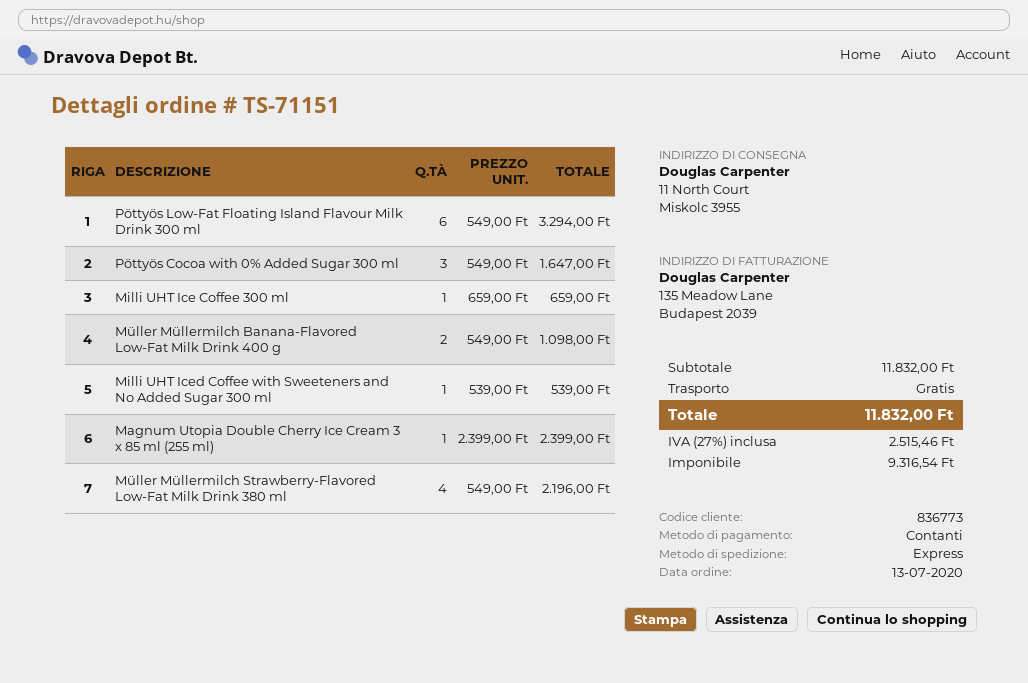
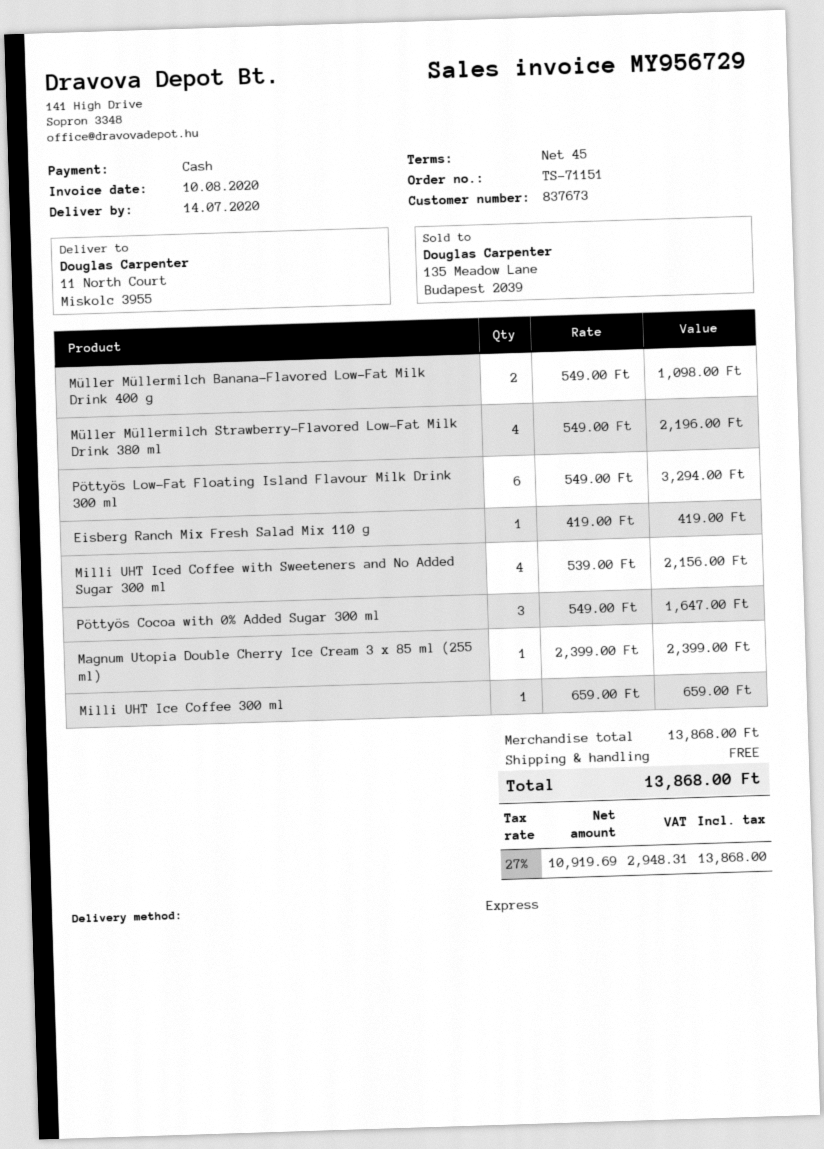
customer number: 836773 -> 837673
Milli UHT Iced Coffee with Sweeteners and No Added Sugar 300 ml: 1 x 539.00 = 539.00 -> 4 x 539.00 = 2156.00
Eisberg Ranch Mix Fresh Salad Mix 110 g: none -> 1 x 419.00 = 419.00
subtotal: 11832.00 -> 13868.00
net: 9316.54 -> 10919.69
tax: 27% = 2515.46 -> 27% = 2948.31
total: 11832.00 -> 13868.00

